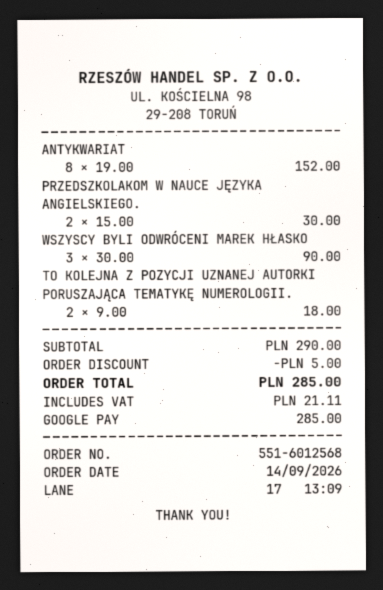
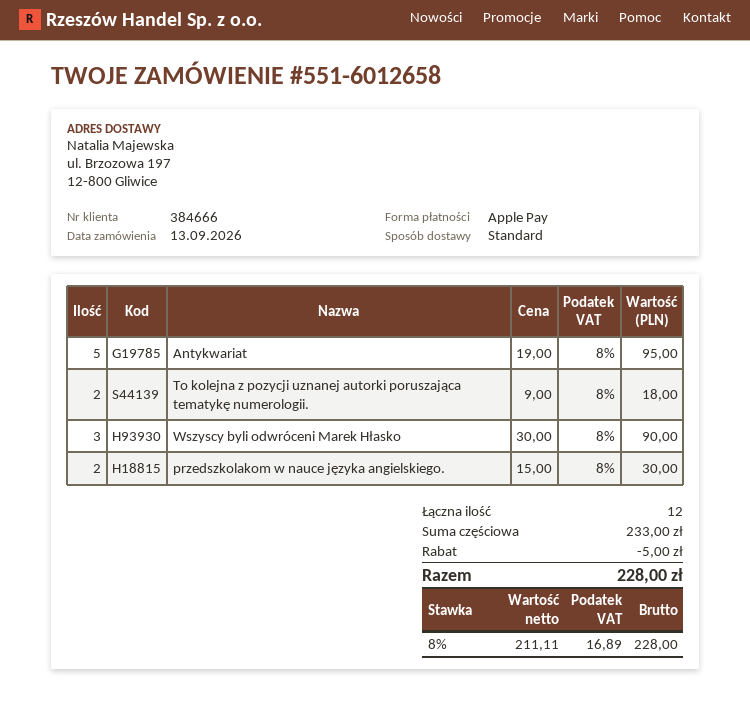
order number: 551-6012568 -> 551-6012658
order date: 2026-09-14 -> 2026-09-13
payment method: Google Pay -> Apple Pay
ANTYKWARIAT: 8 x 19.00 = 152.00 -> 5 x 19.00 = 95.00
subtotal: 290.00 -> 233.00
tax: 21.11 -> 16.89
total: 285.00 -> 228.00

